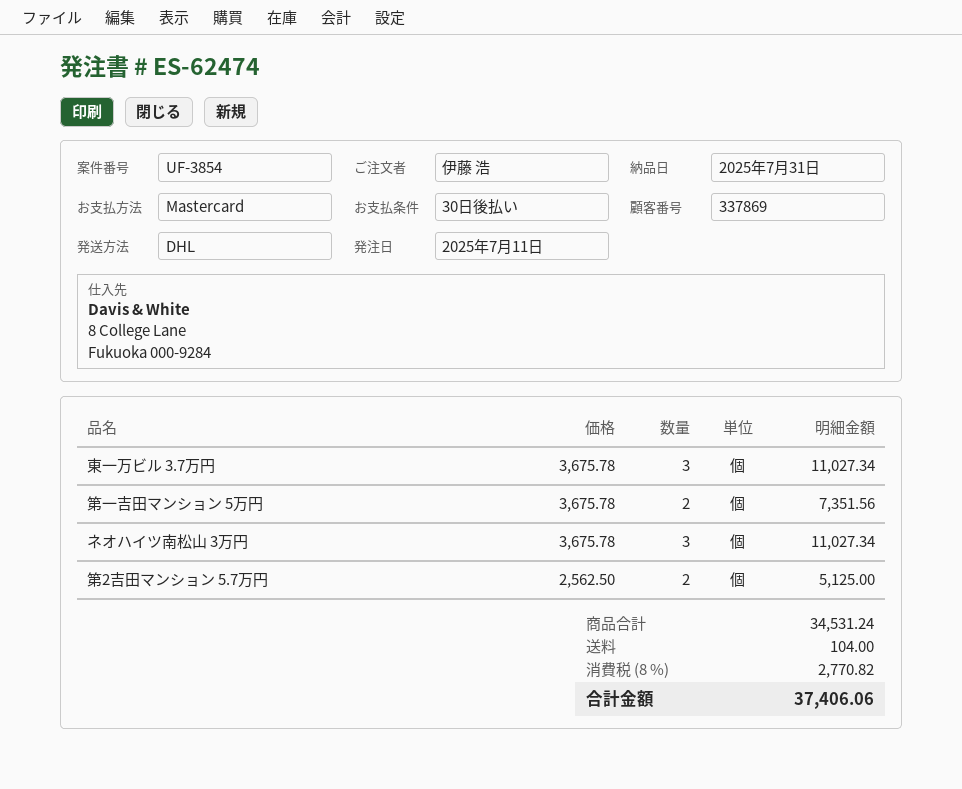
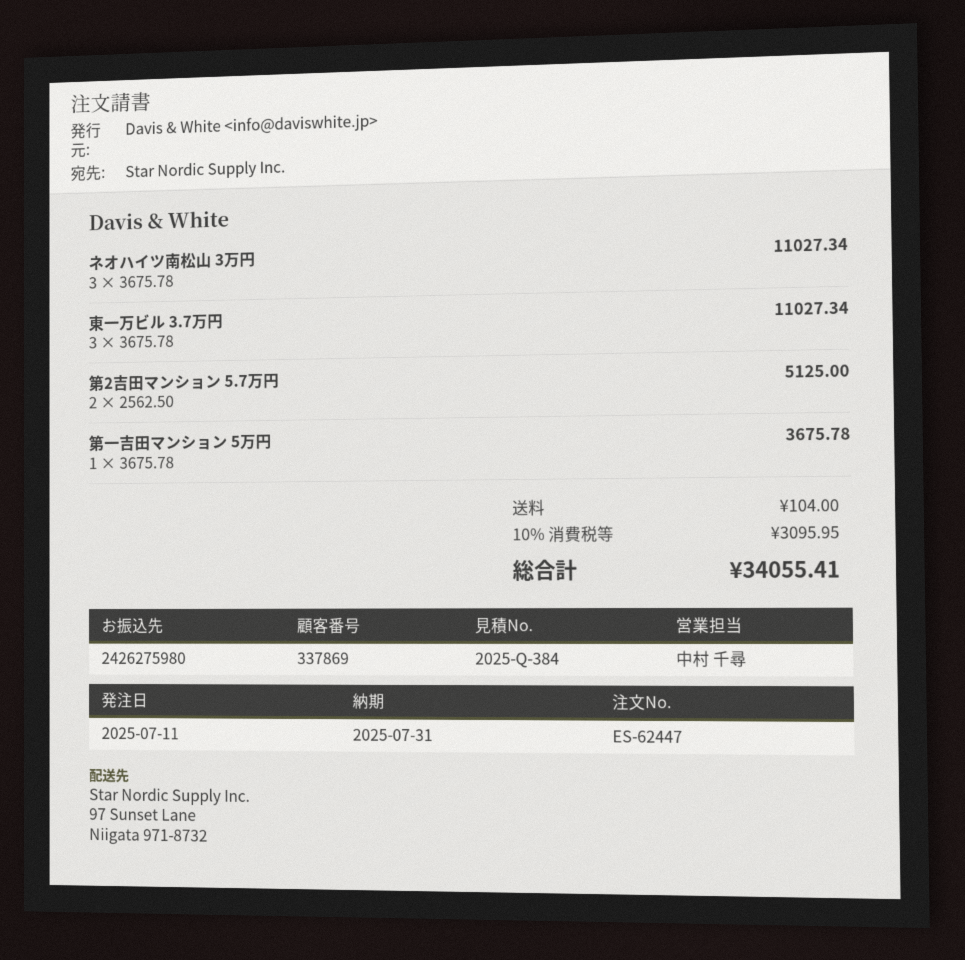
order number: ES-62474 -> ES-62447
第一吉田マンション 5万円: 2 x 3675.78 = 7351.56 -> 1 x 3675.78 = 3675.78
tax: 8% = 2770.82 -> 10% = 3095.95
total: 37406.06 -> 34055.41

